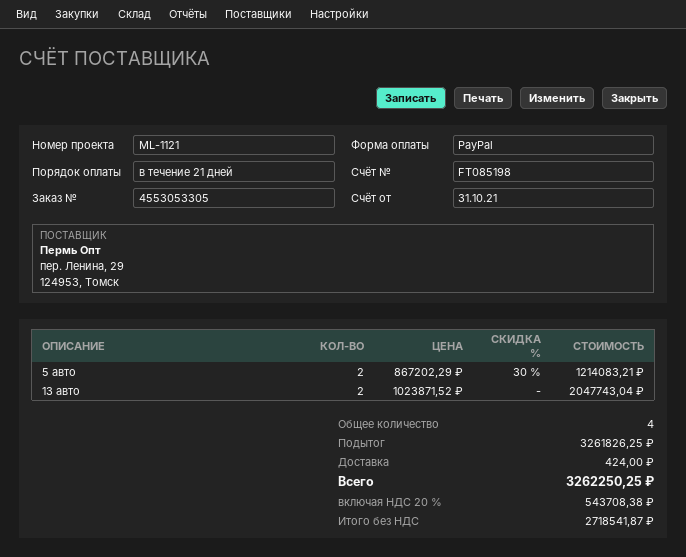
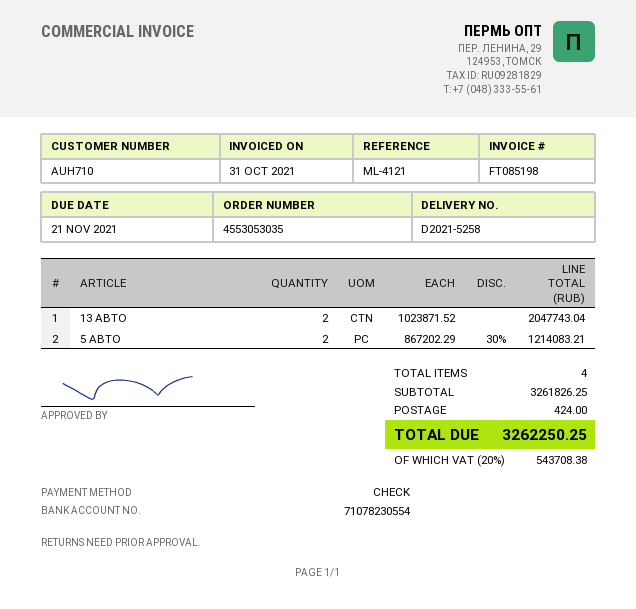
order number: 4553053305 -> 4553053035
reference: ML-1121 -> ML-4121
payment method: PayPal -> cheque

